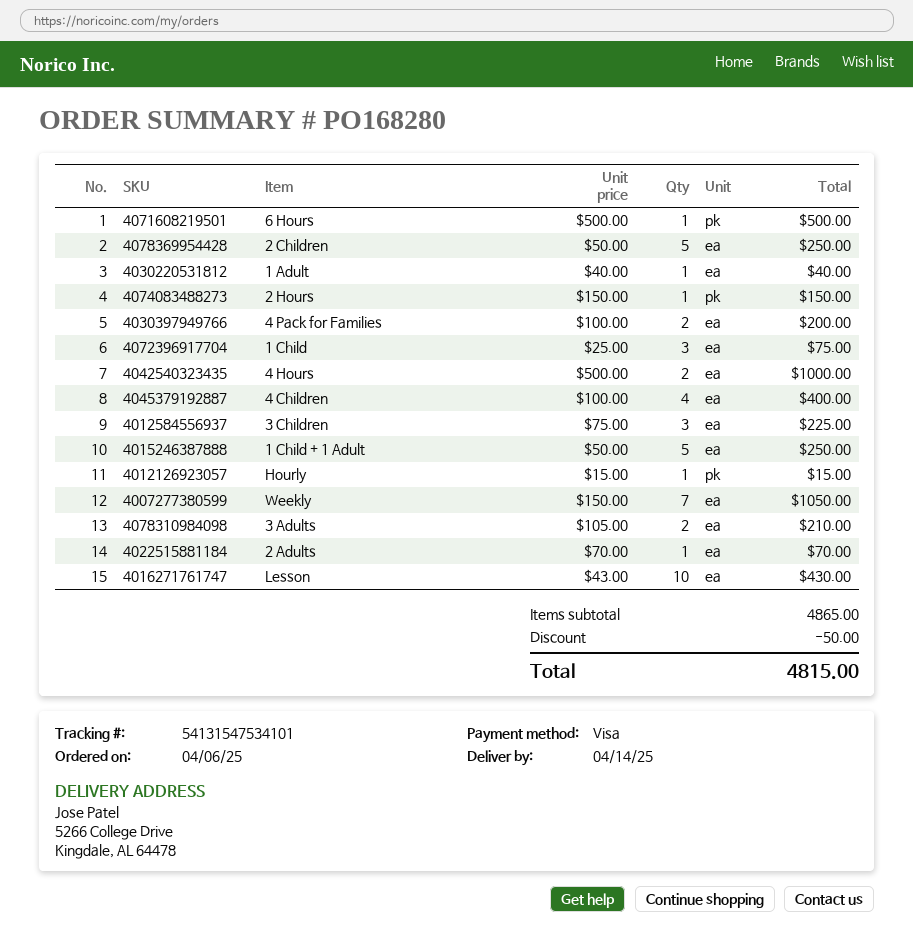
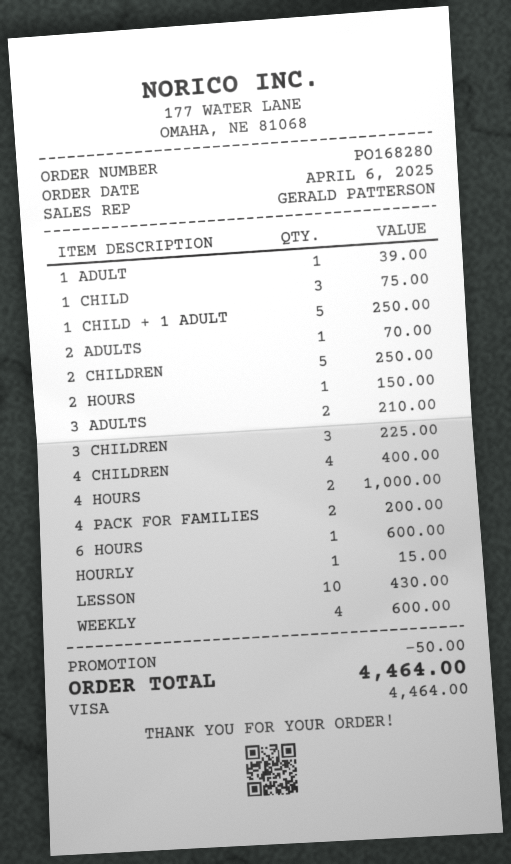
6 Hours: 1 for 500.00 -> 1 for 600.00
1 Adult: 1 for 40.00 -> 1 for 39.00
Weekly: 7 for 1050.00 -> 4 for 600.00
total: 4815.00 -> 4464.00

